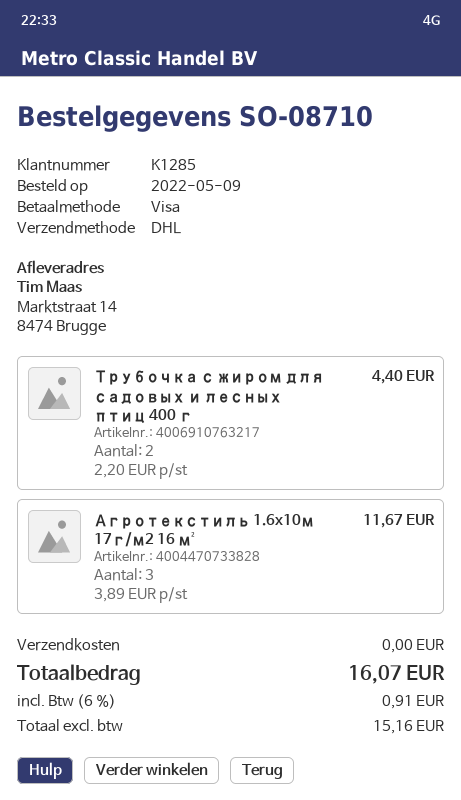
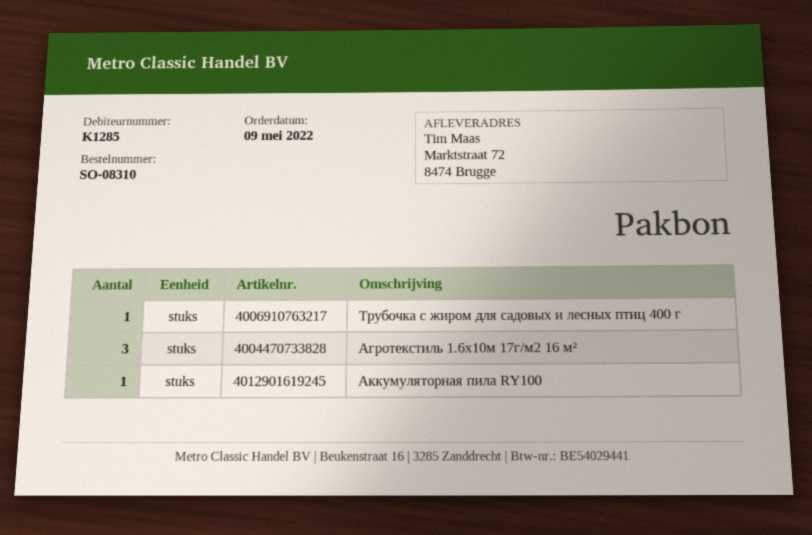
order number: SO-08710 -> SO-08310
ship to: Marktstraat 14, 8474 Brugge -> Marktstraat 72, 8474 Brugge
Трубочка с жиром для садовых и лесных птиц 400 г: 2 -> 1
Аккумуляторная пила RY100: none -> 1

